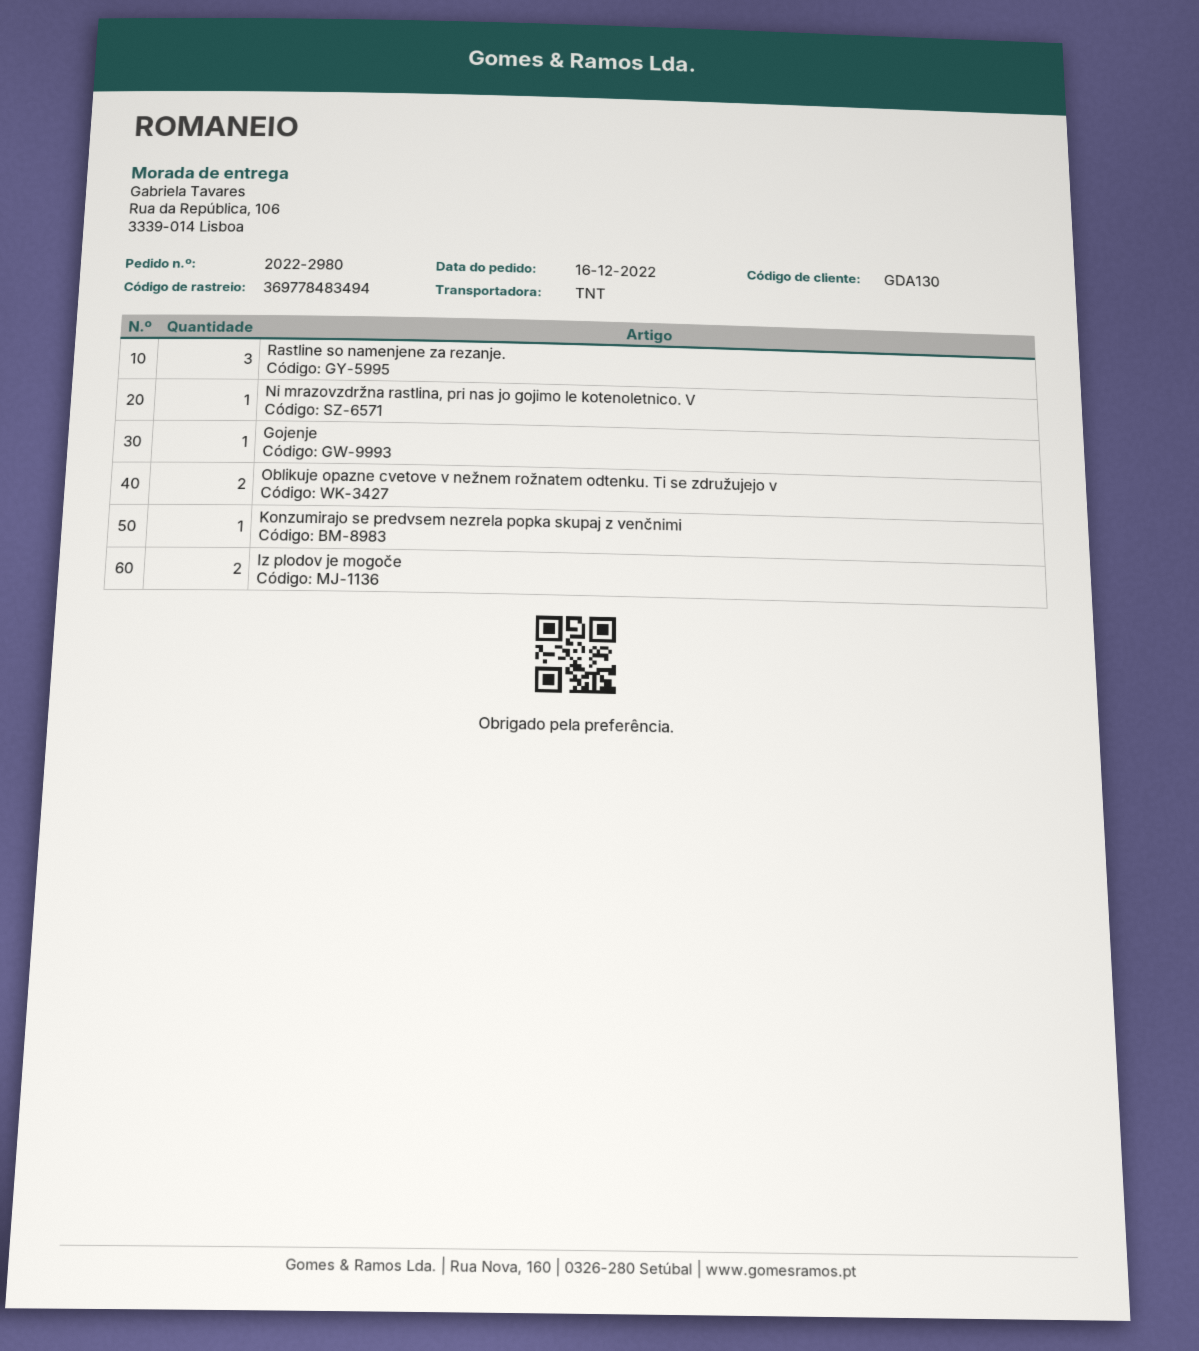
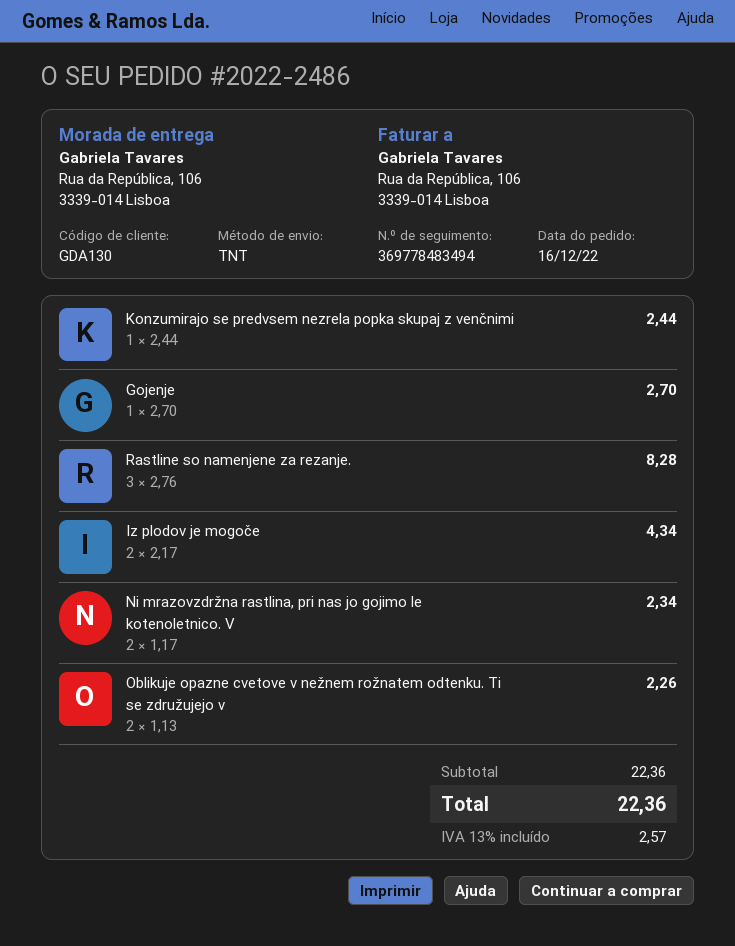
order number: 2022-2980 -> 2022-2486
Ni mrazovzdržna rastlina, pri nas jo gojimo le kotenoletnico. V: 1 -> 2

